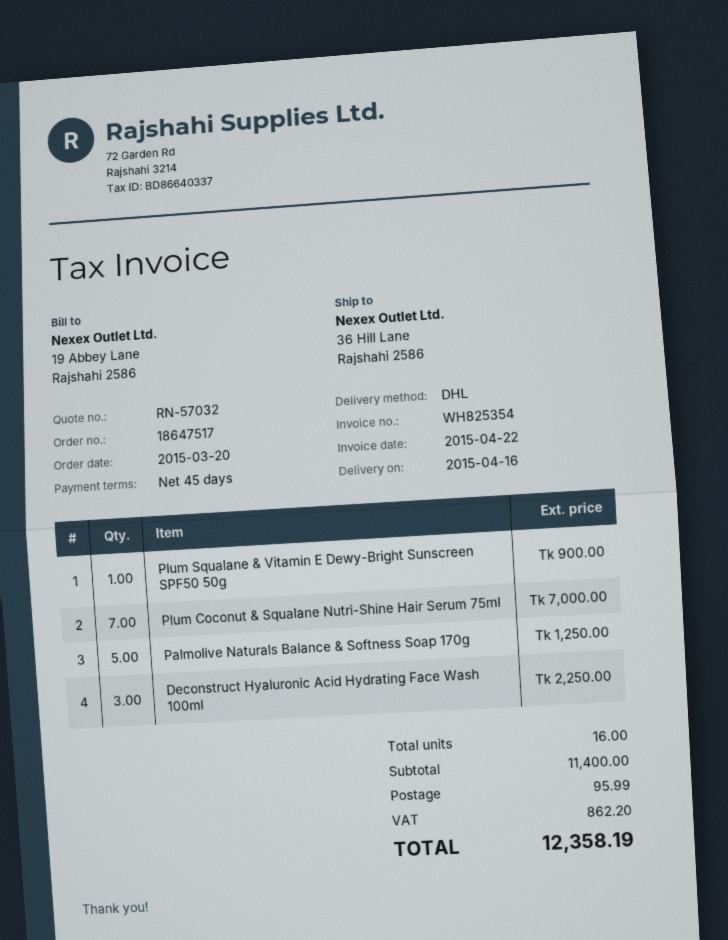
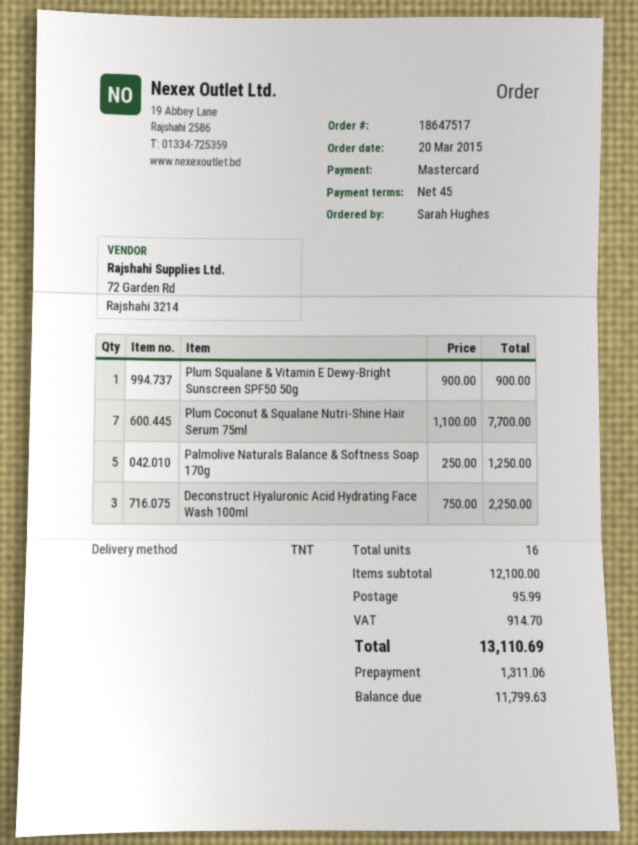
shipping method: DHL -> TNT
Plum Coconut & Squalane Nutri-Shine Hair Serum 75ml: 7 for 7000.00 -> 7 for 7700.00
subtotal: 11400.00 -> 12100.00
tax: 862.20 -> 914.70
total: 12358.19 -> 13110.69

